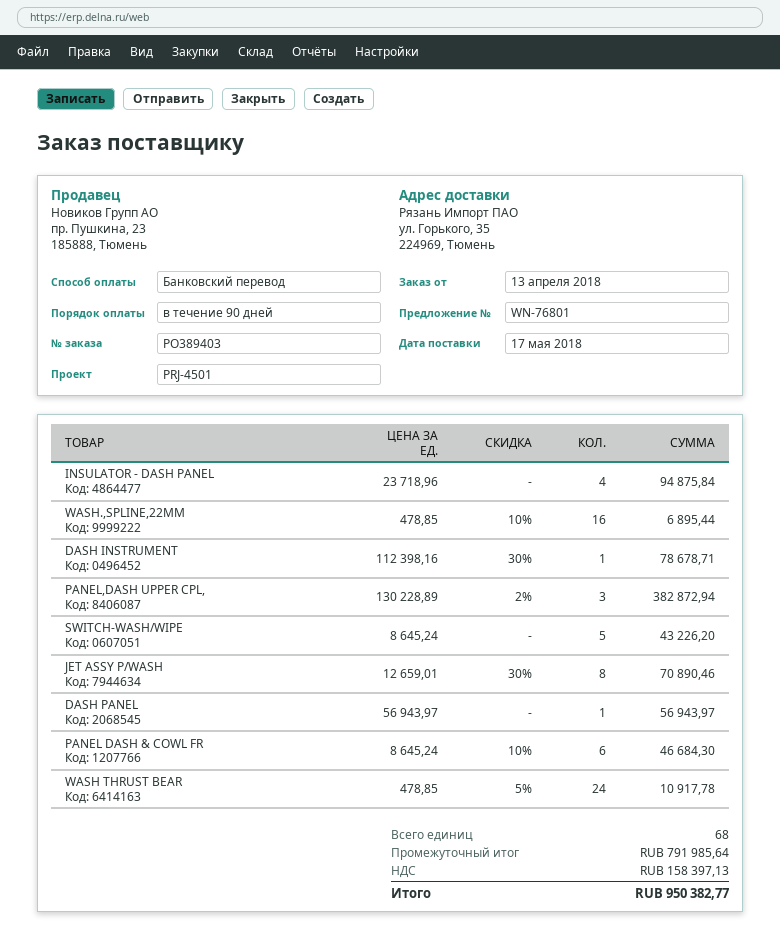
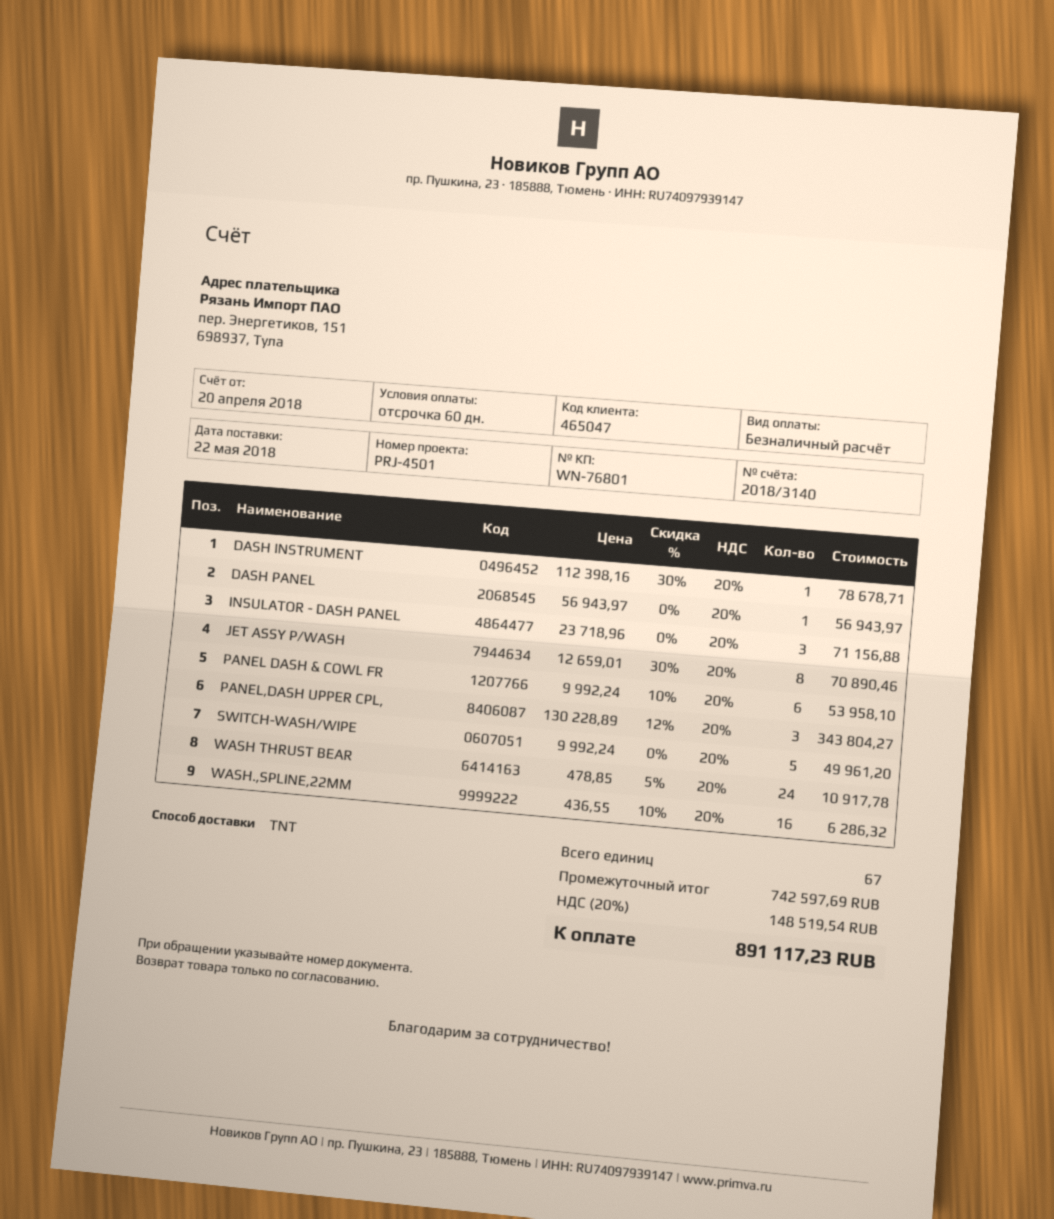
delivery date: 2018-05-17 -> 2018-05-22
payment terms: 90 days -> 60 days
INSULATOR - DASH PANEL: 4 x 23718.96 = 94875.84 -> 3 x 23718.96 = 71156.88
WASH.,SPLINE,22MM: 16 x 478.85 - 10% = 6895.44 -> 16 x 436.55 - 10% = 6286.32
PANEL,DASH UPPER CPL,: 3 x 130228.89 - 2% = 382872.94 -> 3 x 130228.89 - 12% = 343804.27
SWITCH-WASH/WIPE: 5 x 8645.24 = 43226.20 -> 5 x 9992.24 = 49961.20
PANEL DASH & COWL FR: 6 x 8645.24 - 10% = 46684.30 -> 6 x 9992.24 - 10% = 53958.10
total quantity: 68 -> 67
subtotal: 791985.64 -> 742597.69
tax: 158397.13 -> 148519.54
total: 950382.77 -> 891117.23

